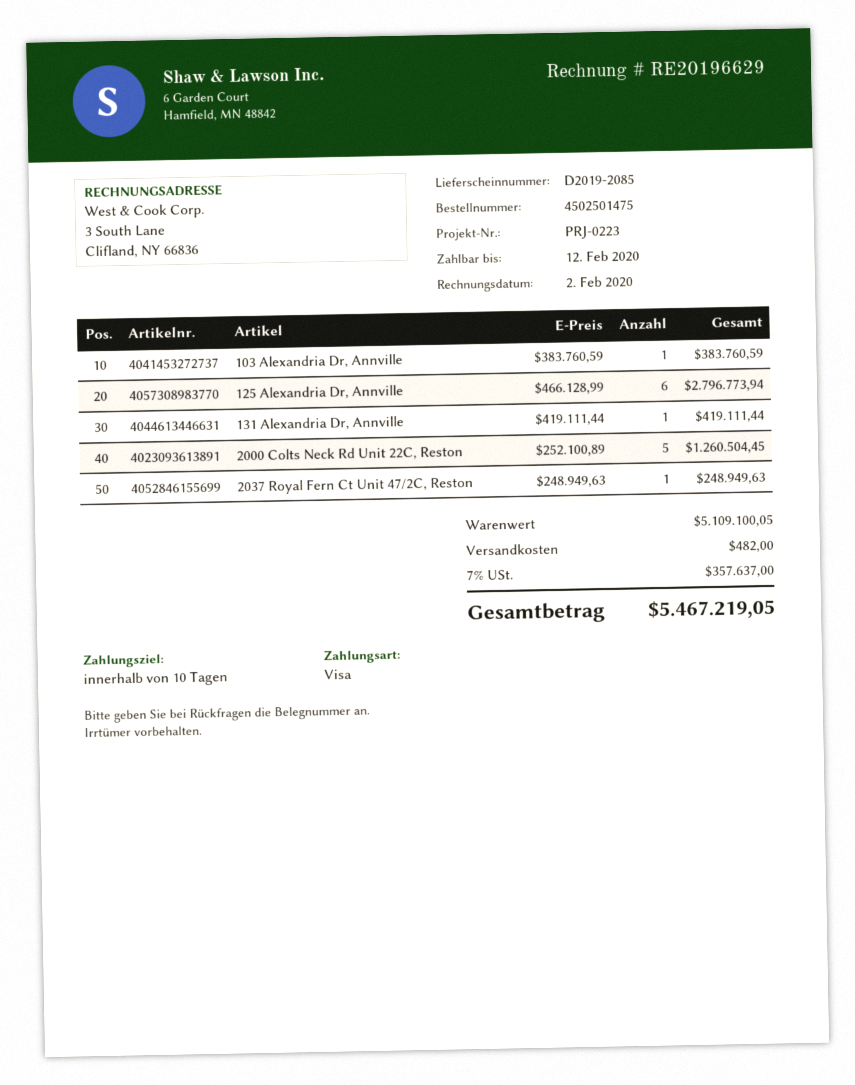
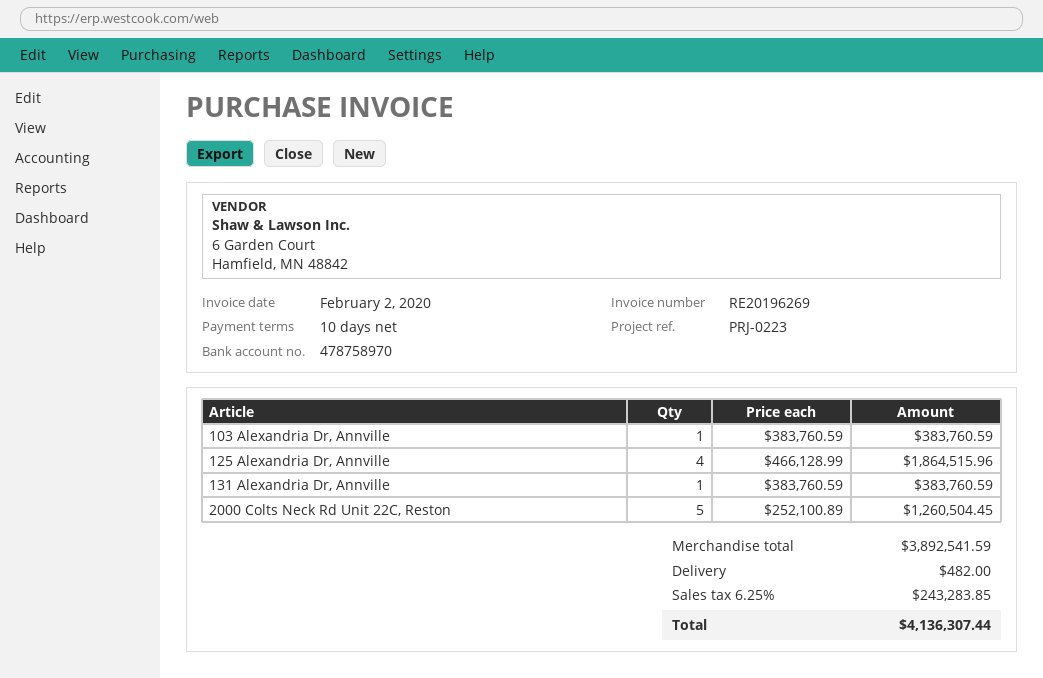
invoice number: RE20196629 -> RE20196269
125 Alexandria Dr, Annville: 6 x 466128.99 = 2796773.94 -> 4 x 466128.99 = 1864515.96
131 Alexandria Dr, Annville: 1 x 419111.44 = 419111.44 -> 1 x 383760.59 = 383760.59
2037 Royal Fern Ct Unit 47/2C, Reston: 1 x 248949.63 = 248949.63 -> none
subtotal: 5109100.05 -> 3892541.59
tax: 7% = 357637.00 -> 6.25% = 243283.85
total: 5467219.05 -> 4136307.44

